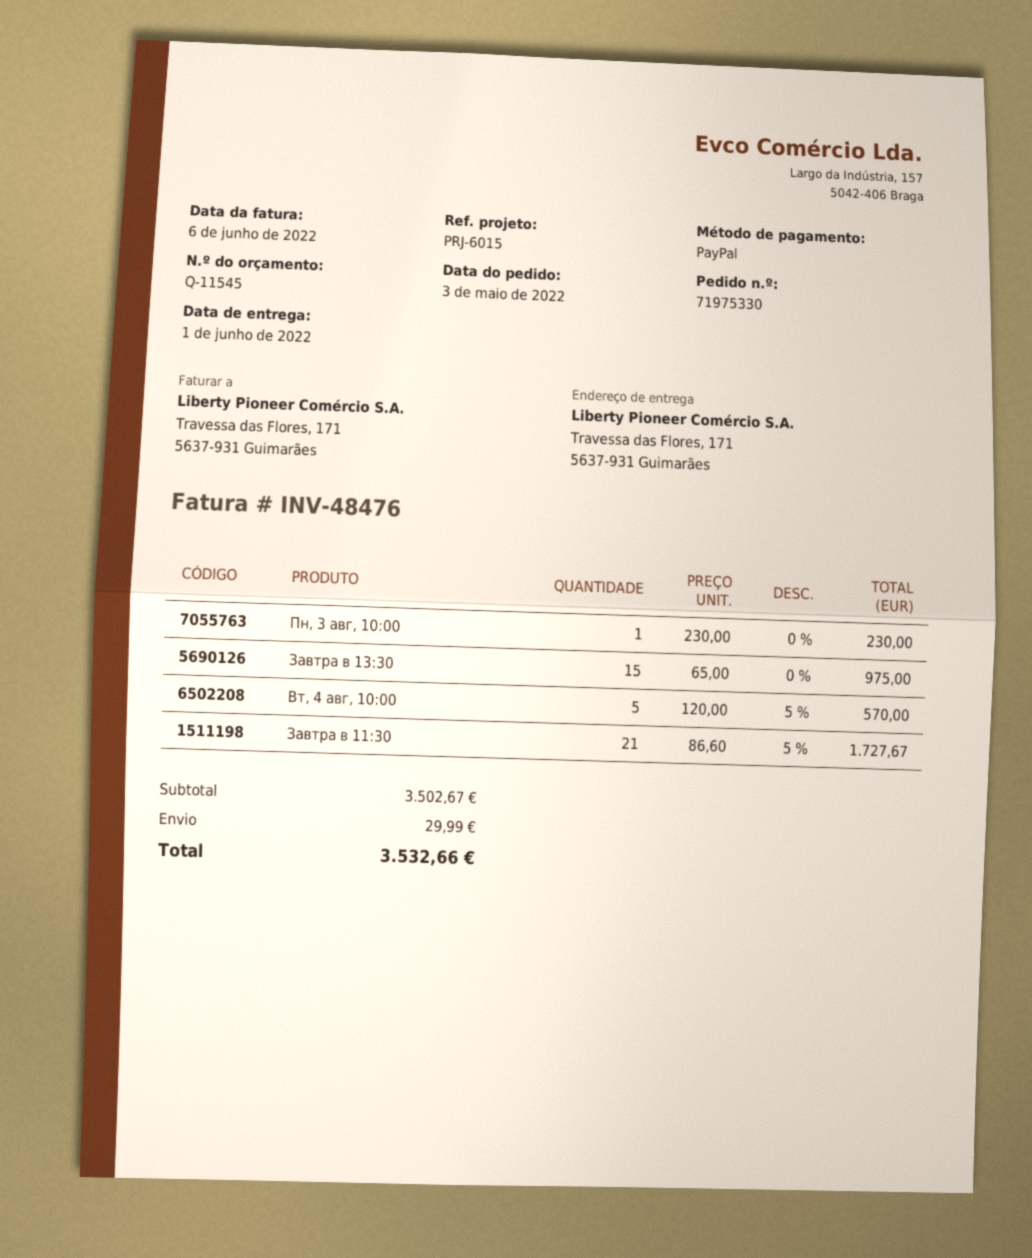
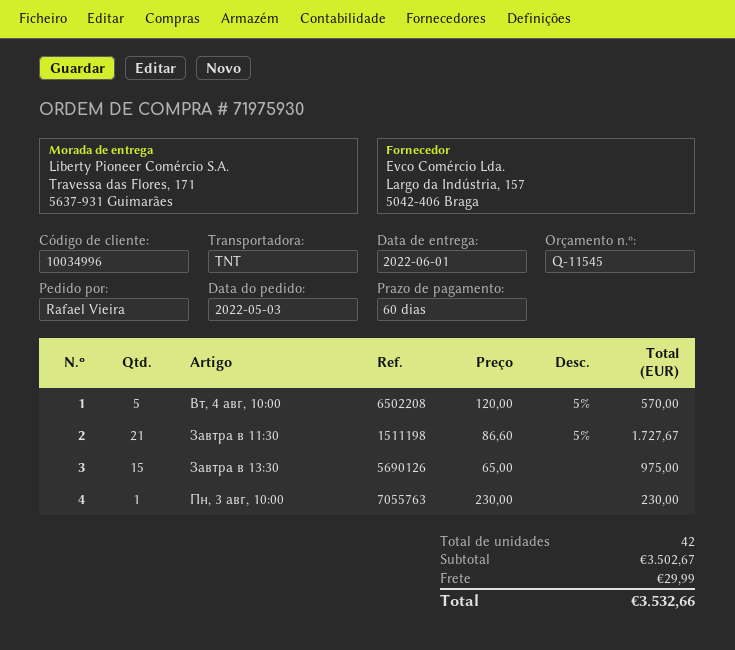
order number: 71975330 -> 71975930

